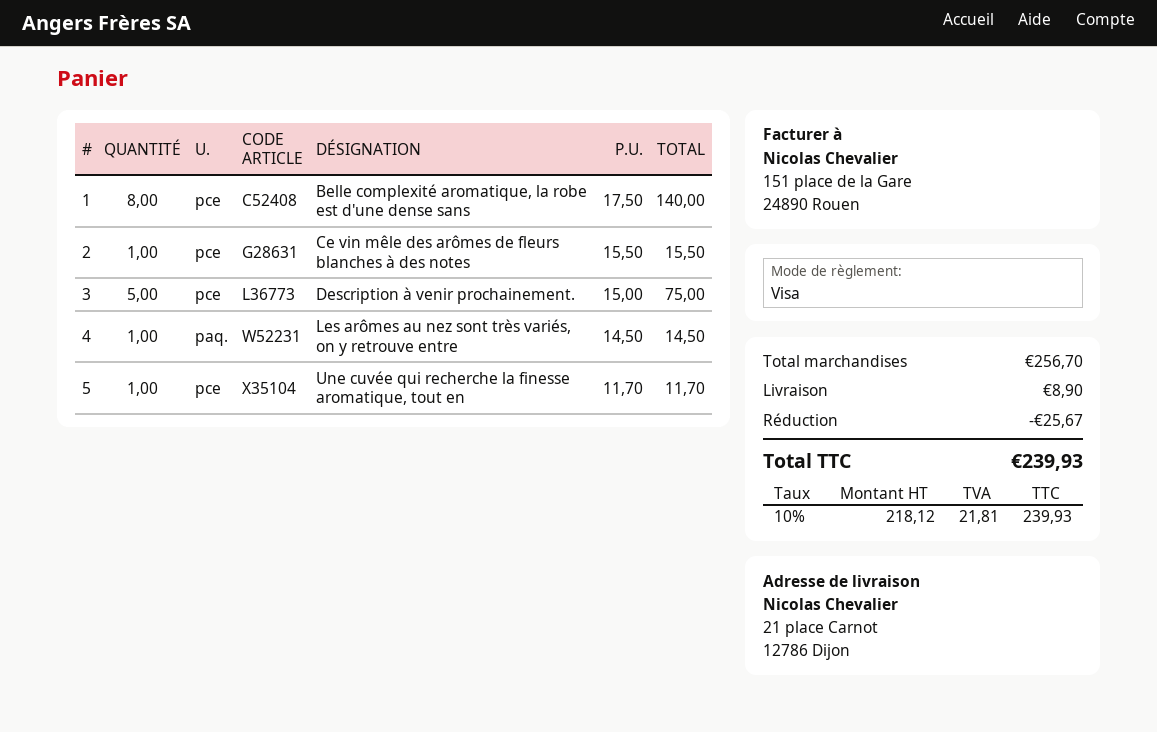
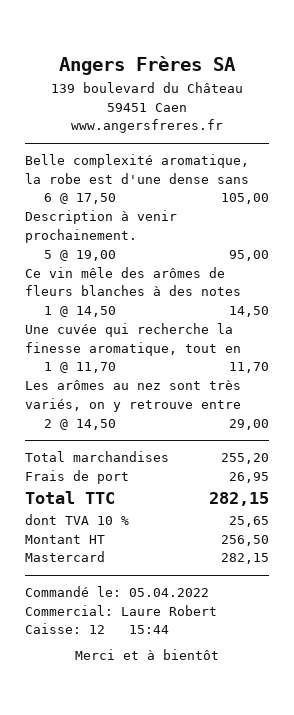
payment method: Visa -> Mastercard
Belle complexité aromatique, la robe est d'une dense sans: 8 x 17.50 = 140.00 -> 6 x 17.50 = 105.00
Ce vin mêle des arômes de fleurs blanches à des notes: 1 x 15.50 = 15.50 -> 1 x 14.50 = 14.50
Description à venir prochainement.: 5 x 15.00 = 75.00 -> 5 x 19.00 = 95.00
Les arômes au nez sont très variés, on y retrouve entre: 1 x 14.50 = 14.50 -> 2 x 14.50 = 29.00
subtotal: 256.70 -> 255.20
discount: 25.67 -> none
shipping: 8.90 -> 26.95
net: 218.12 -> 256.50
tax: 10% = 21.81 -> 10% = 25.65
total: 239.93 -> 282.15

